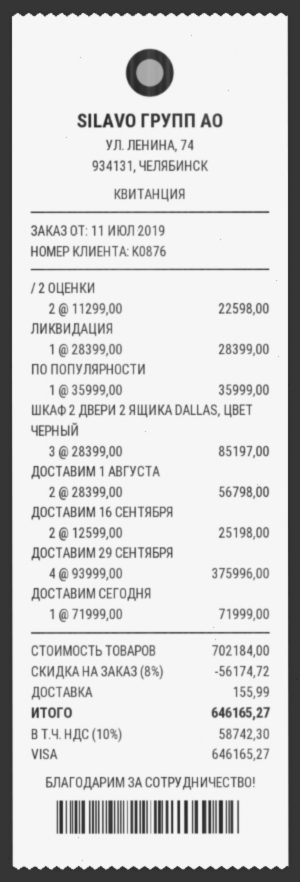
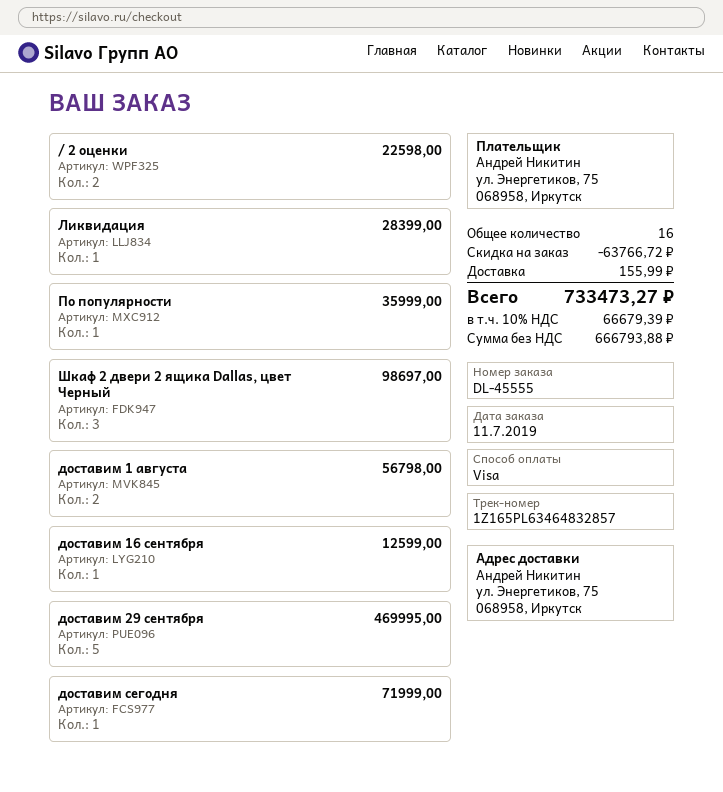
ШКАФ 2 ДВЕРИ 2 ЯЩИКА DALLAS, ЦВЕТ ЧЕРНЫЙ: 3 for 85197.00 -> 3 for 98697.00
ДОСТАВИМ 16 СЕНТЯБРЯ: 2 for 25198.00 -> 1 for 12599.00
ДОСТАВИМ 29 СЕНТЯБРЯ: 4 for 375996.00 -> 5 for 469995.00
discount: 56174.72 -> 63766.72
tax: 10% = 58742.30 -> 10% = 66679.39
total: 646165.27 -> 733473.27

